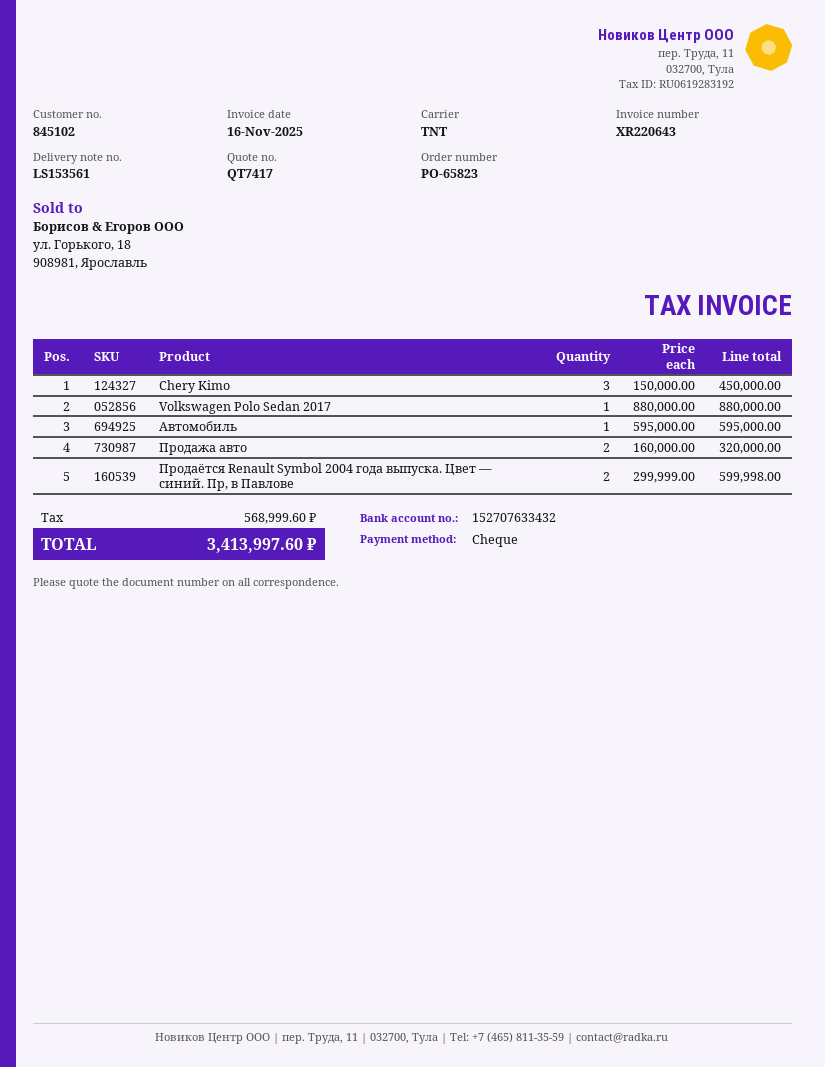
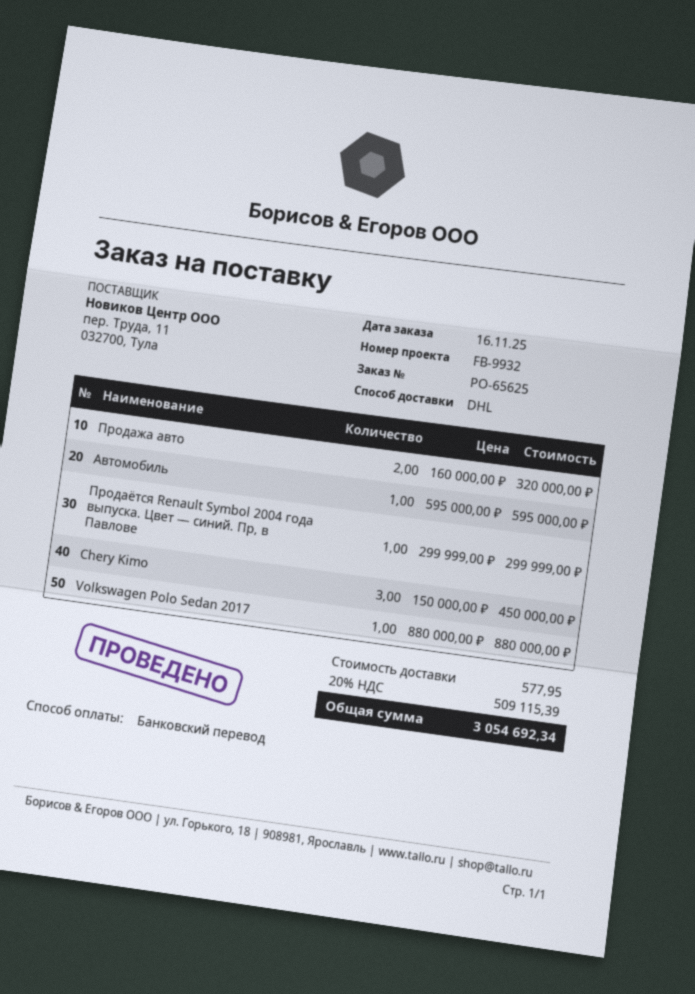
order number: PO-65823 -> PO-65625
payment method: cheque -> bank transfer
shipping method: TNT -> DHL
Продаётся Renault Symbol 2004 года выпуска. Цвет — синий. Пр, в Павлове: 2 x 299999.00 = 599998.00 -> 1 x 299999.00 = 299999.00
shipping: none -> 577.95
tax: 568999.60 -> 509115.39
total: 3413997.60 -> 3054692.34

